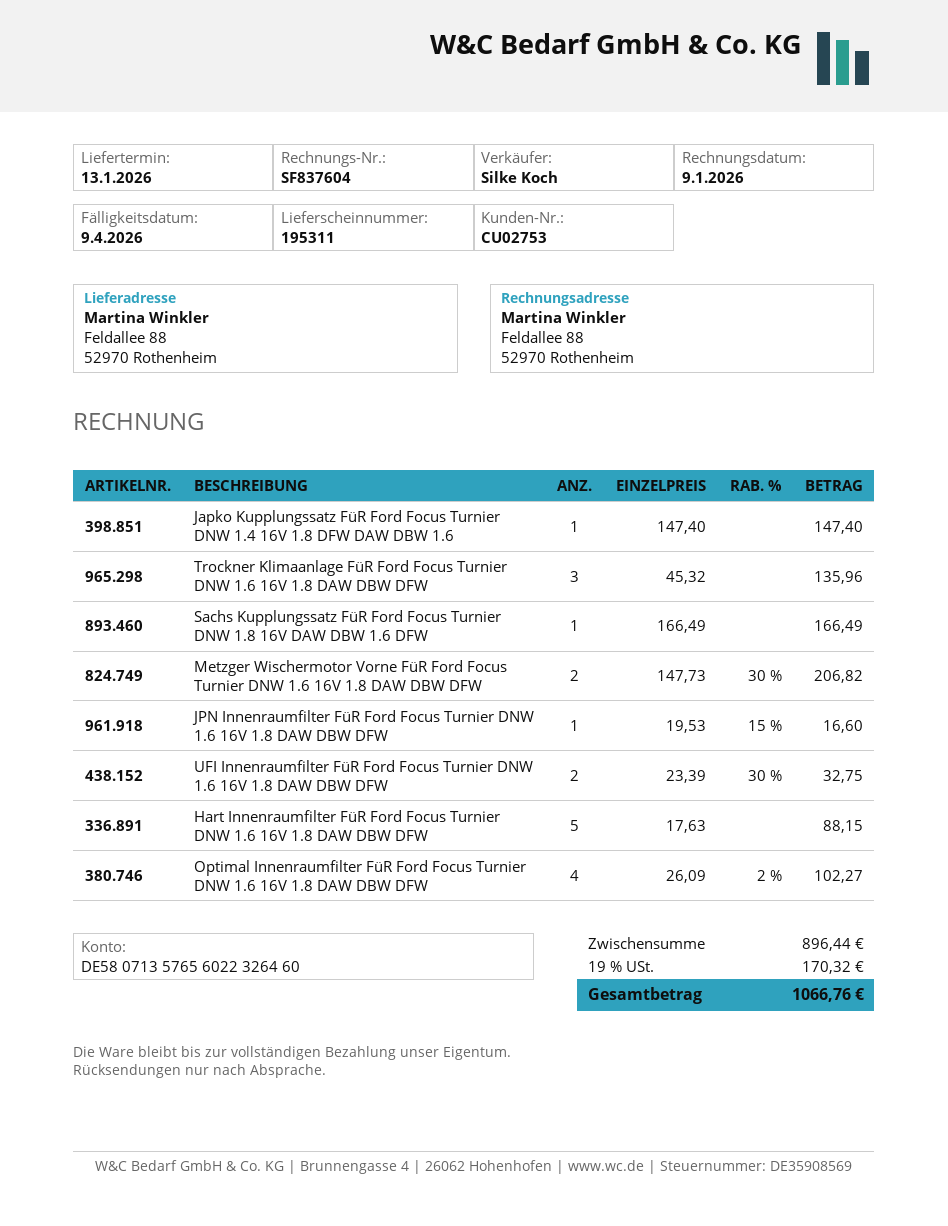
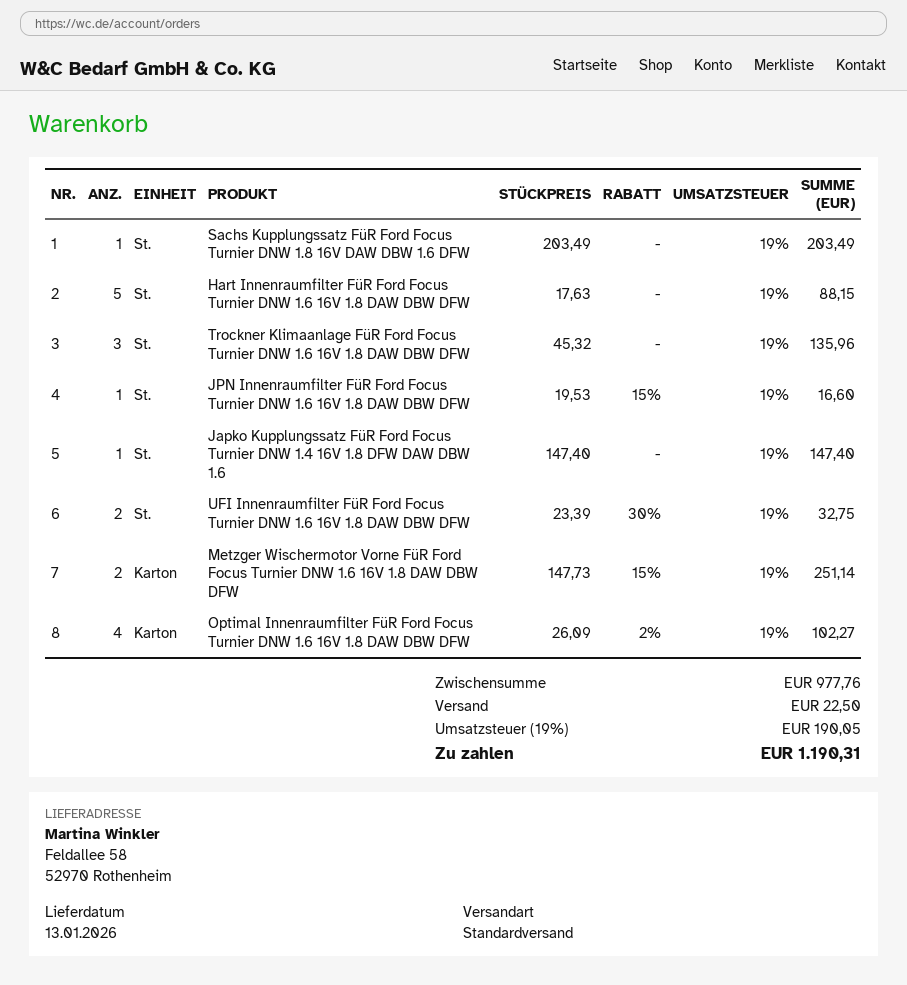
ship to: Feldallee 88, 52970 Rothenheim -> Feldallee 58, 52970 Rothenheim
Sachs Kupplungssatz FüR Ford Focus Turnier DNW 1.8 16V DAW DBW 1.6 DFW: 1 x 166.49 = 166.49 -> 1 x 203.49 = 203.49
Metzger Wischermotor Vorne FüR Ford Focus Turnier DNW 1.6 16V 1.8 DAW DBW DFW: 2 x 147.73 - 30% = 206.82 -> 2 x 147.73 - 15% = 251.14
subtotal: 896.44 -> 977.76
shipping: none -> 22.50
tax: 19% = 170.32 -> 19% = 190.05
total: 1066.76 -> 1190.31

